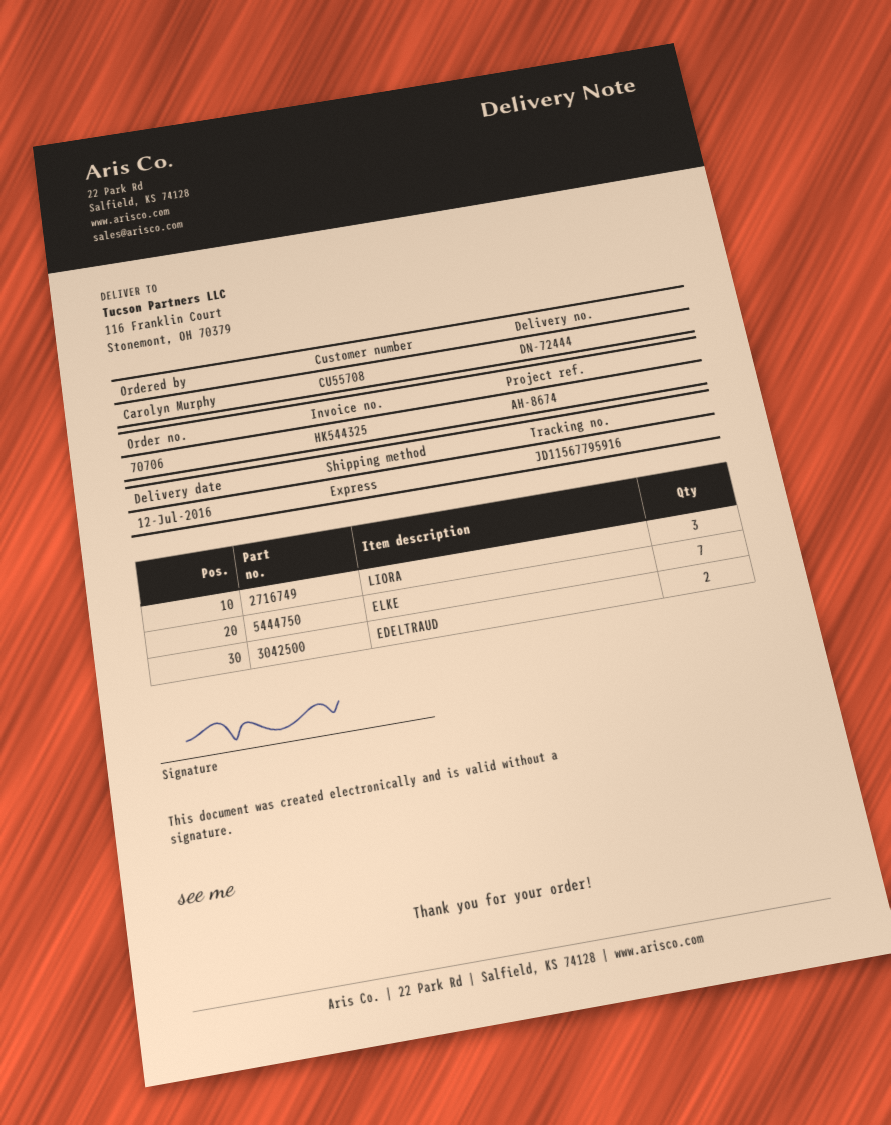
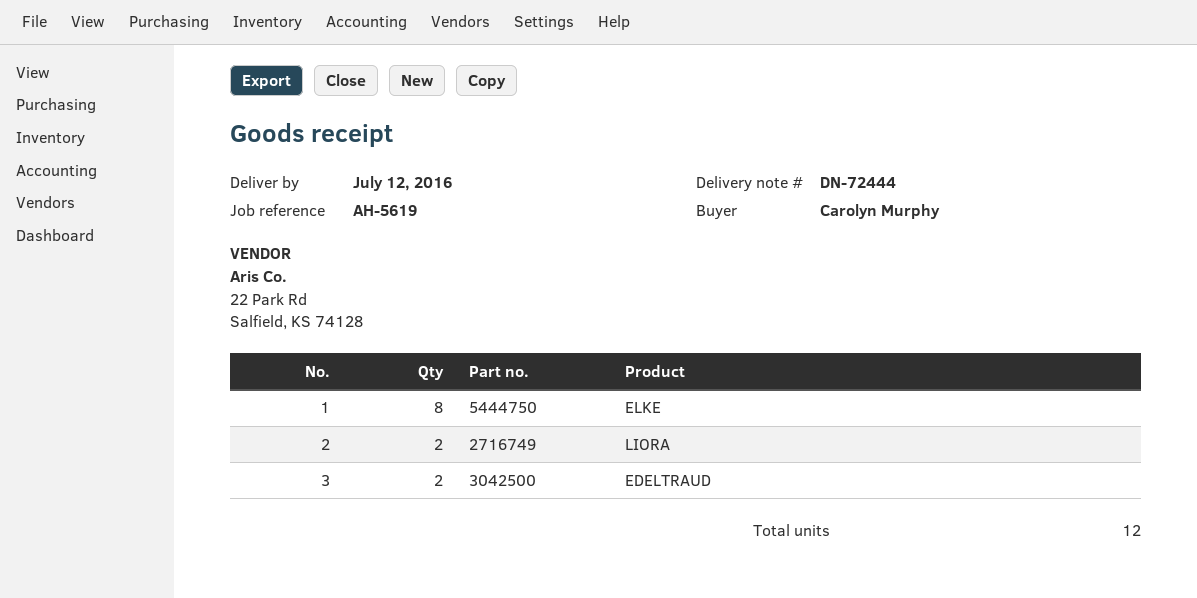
reference: AH-8674 -> AH-5619
LIORA: 3 -> 2
ELKE: 7 -> 8

